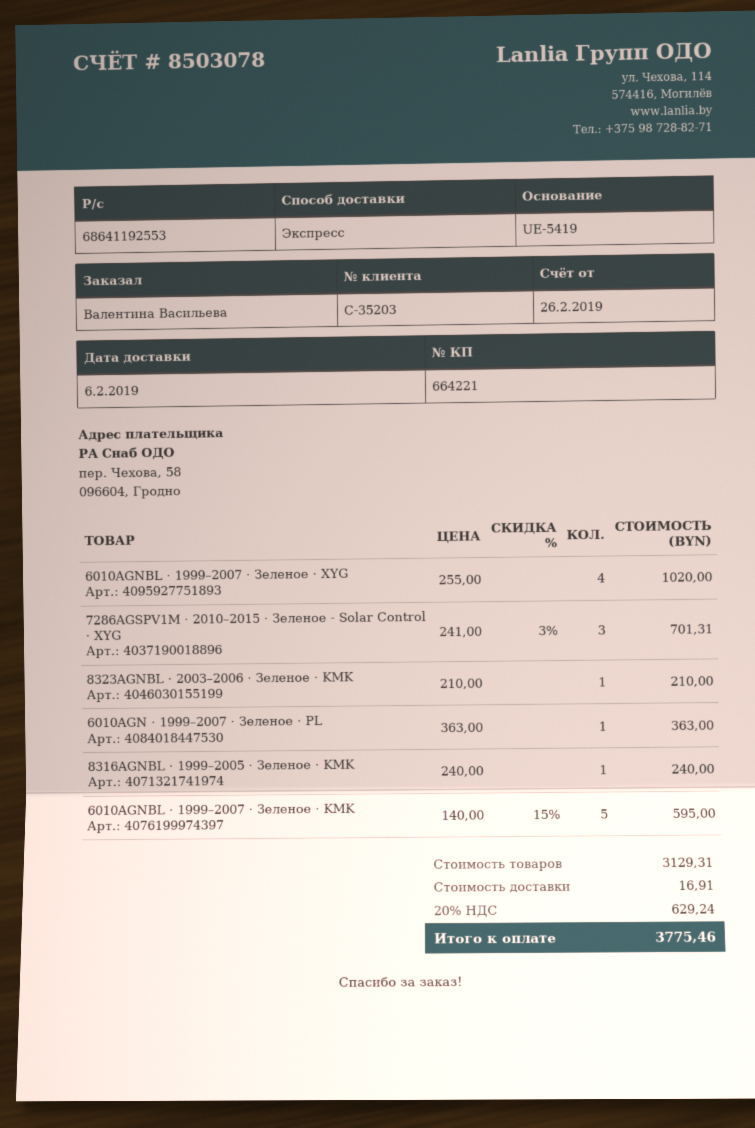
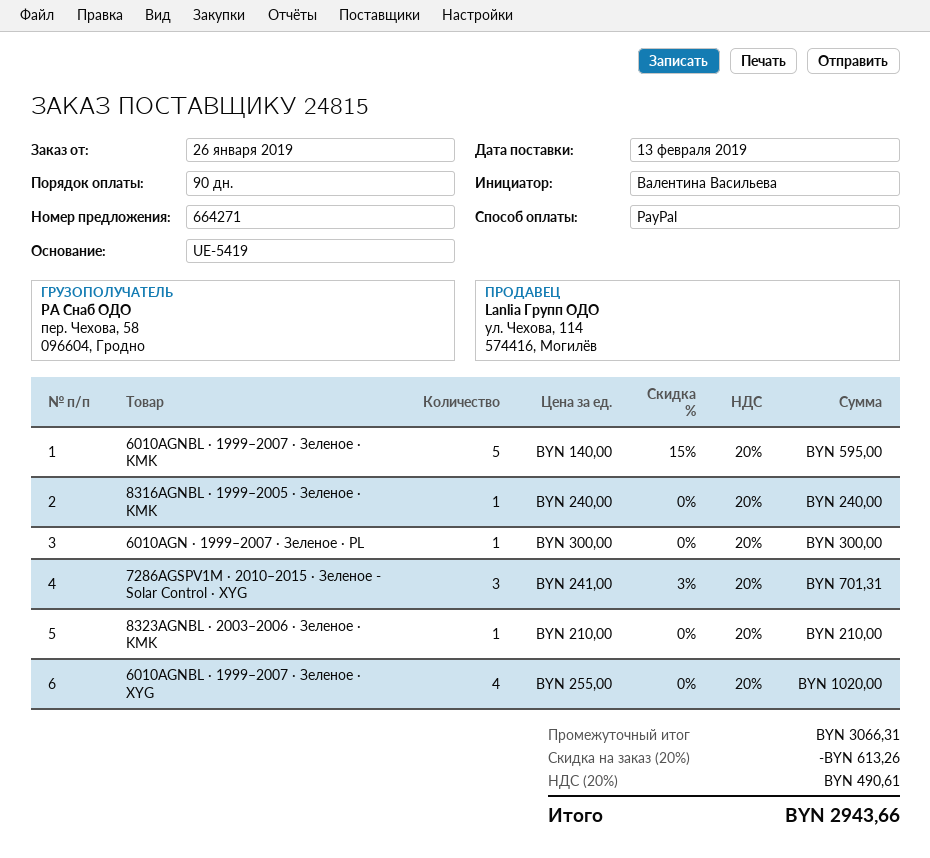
quote number: 664221 -> 664271
delivery date: 2019-02-06 -> 2019-02-13
6010AGN · 1999–2007 · Зеленое · PL: 1 x 363.00 = 363.00 -> 1 x 300.00 = 300.00
subtotal: 3129.31 -> 3066.31
discount: none -> 20% = 613.26
shipping: 16.91 -> none
tax: 20% = 629.24 -> 20% = 490.61
total: 3775.46 -> 2943.66

